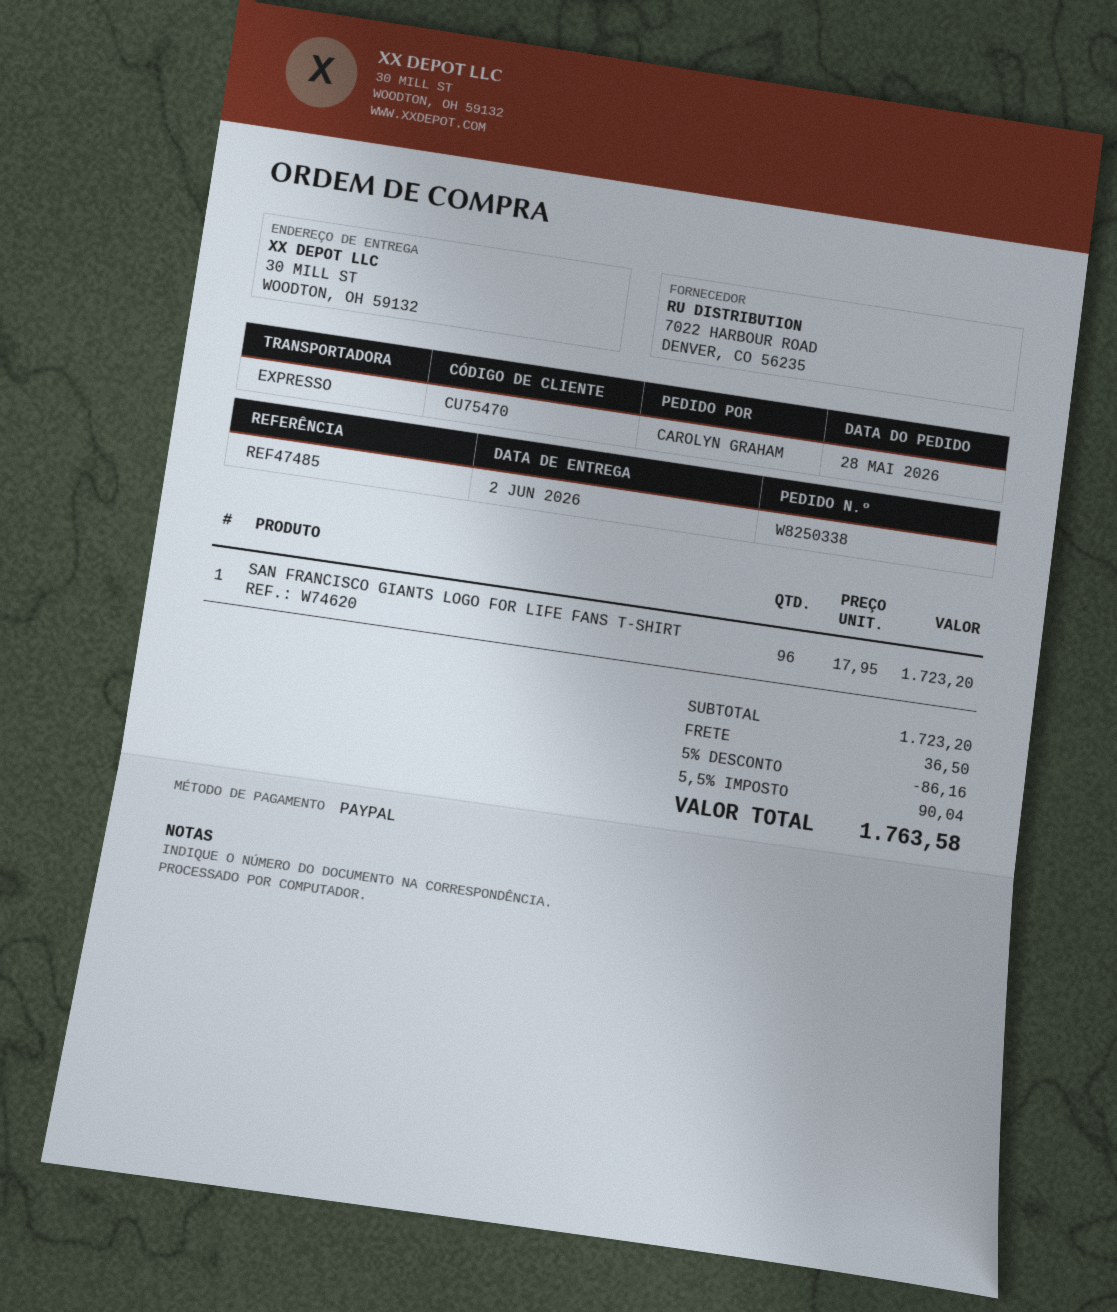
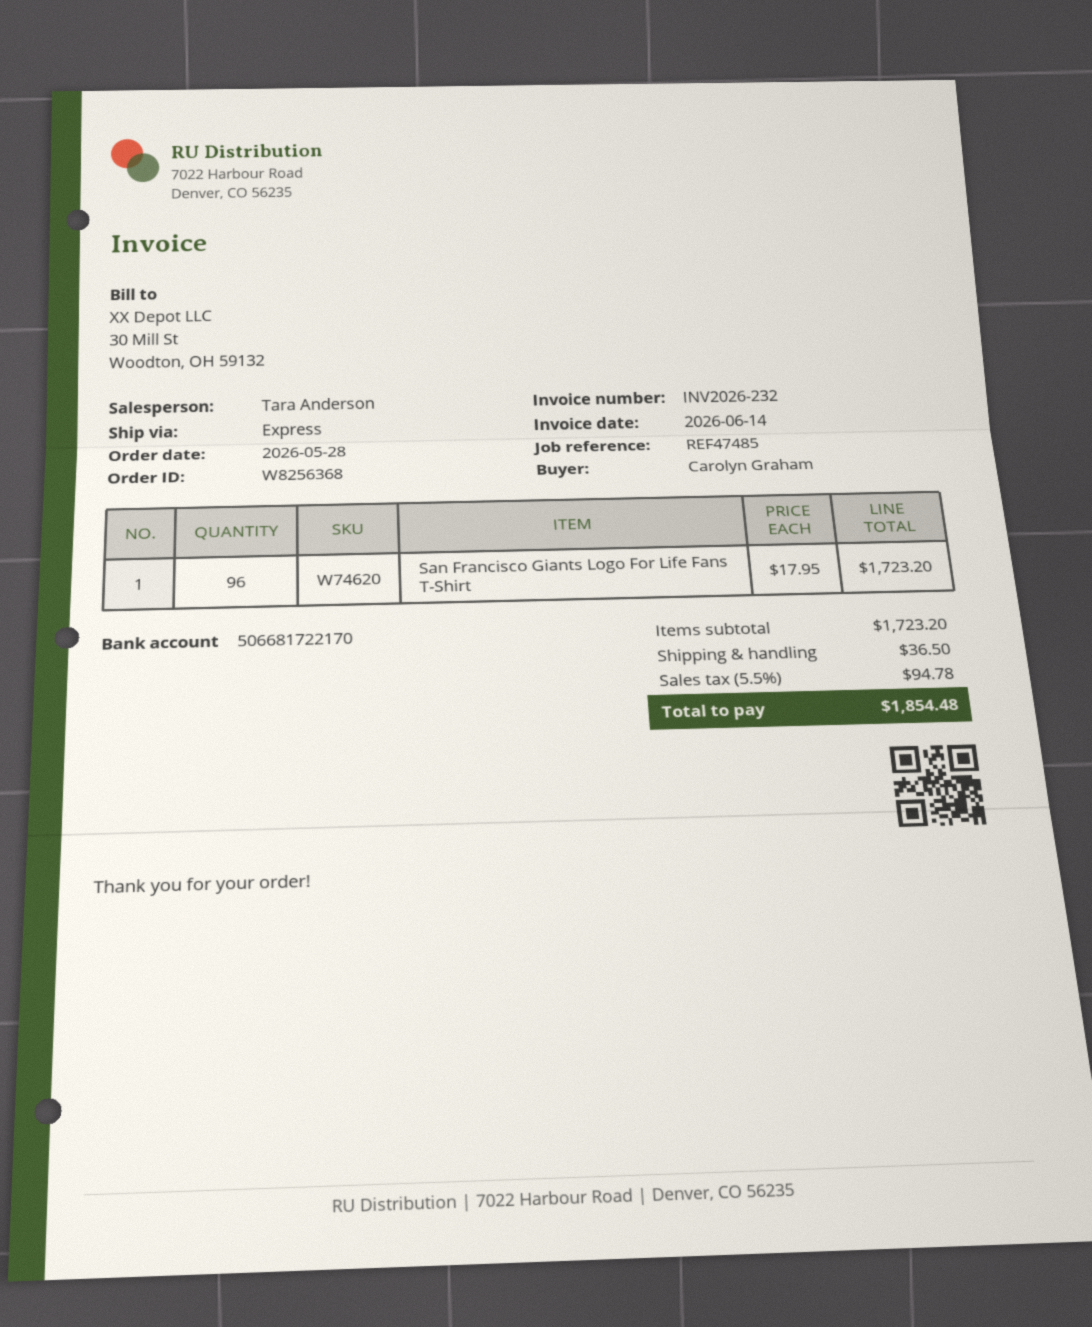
order number: W8250338 -> W8256368
discount: 5% = 86.16 -> none
tax: 5.5% = 90.04 -> 5.5% = 94.78
total: 1763.58 -> 1854.48

